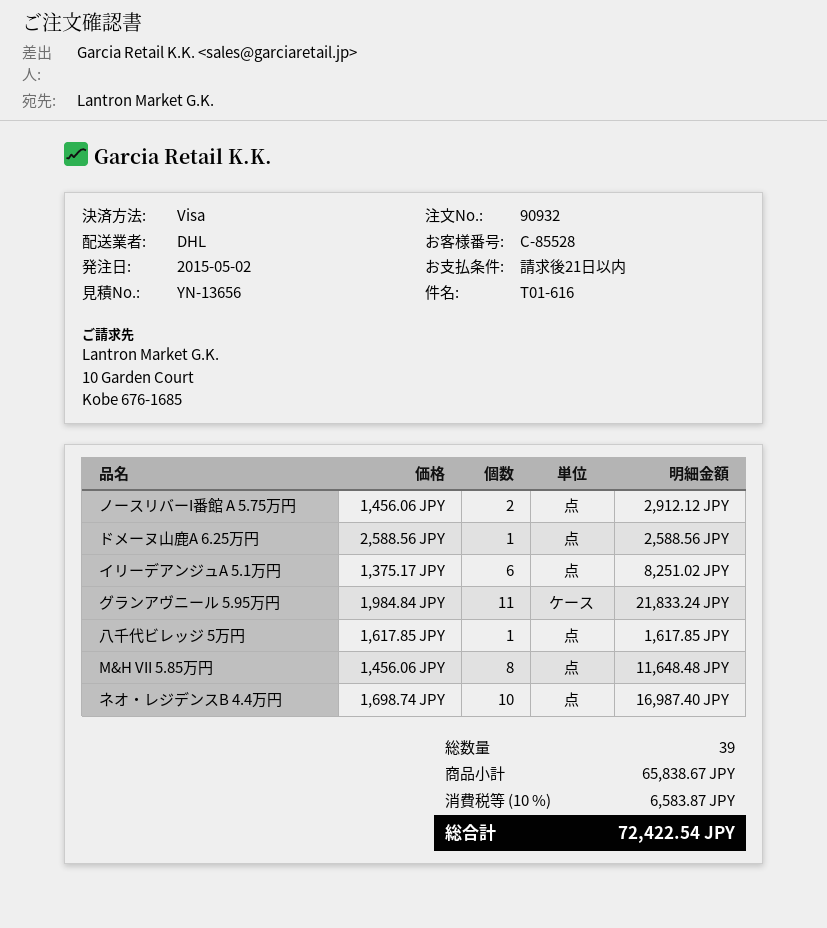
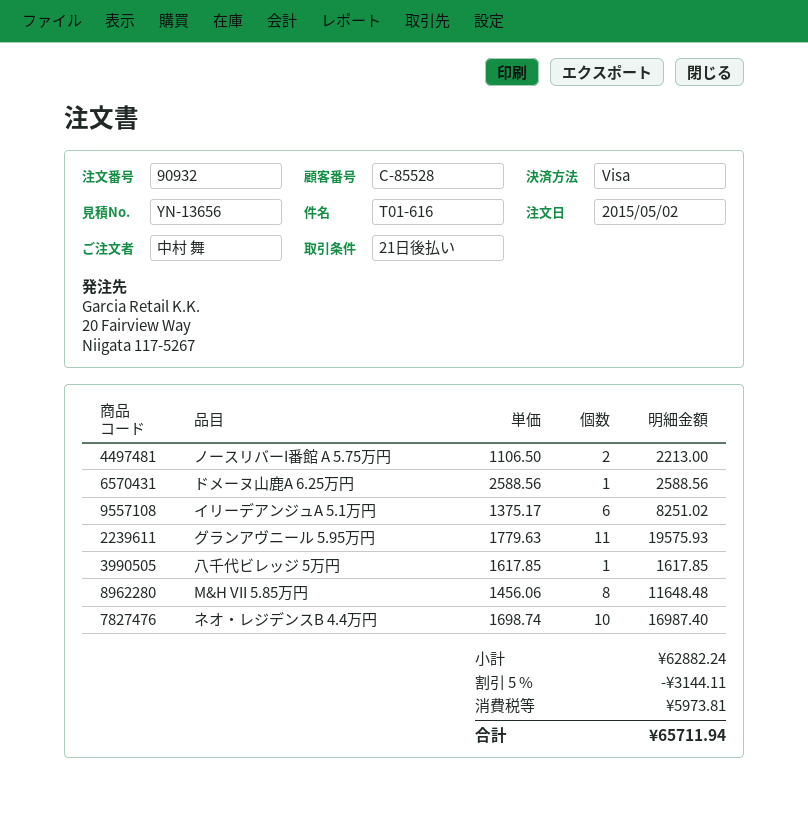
ノースリバーI番館 A 5.75万円: 2 x 1456.06 = 2912.12 -> 2 x 1106.50 = 2213.00
グランアヴニール 5.95万円: 11 x 1984.84 = 21833.24 -> 11 x 1779.63 = 19575.93
subtotal: 65838.67 -> 62882.24
discount: none -> 5% = 3144.11
tax: 6583.87 -> 5973.81
total: 72422.54 -> 65711.94

